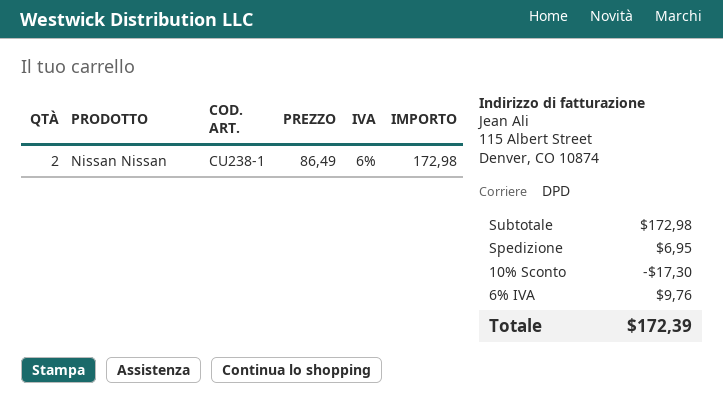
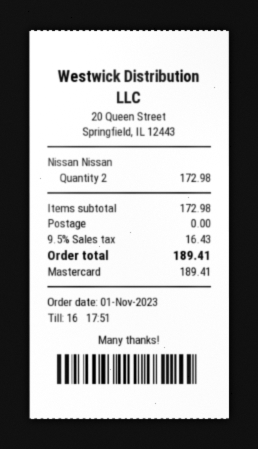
discount: 10% = 17.30 -> none
shipping: 6.95 -> 0.00
tax: 6% = 9.76 -> 9.5% = 16.43
total: 172.39 -> 189.41

